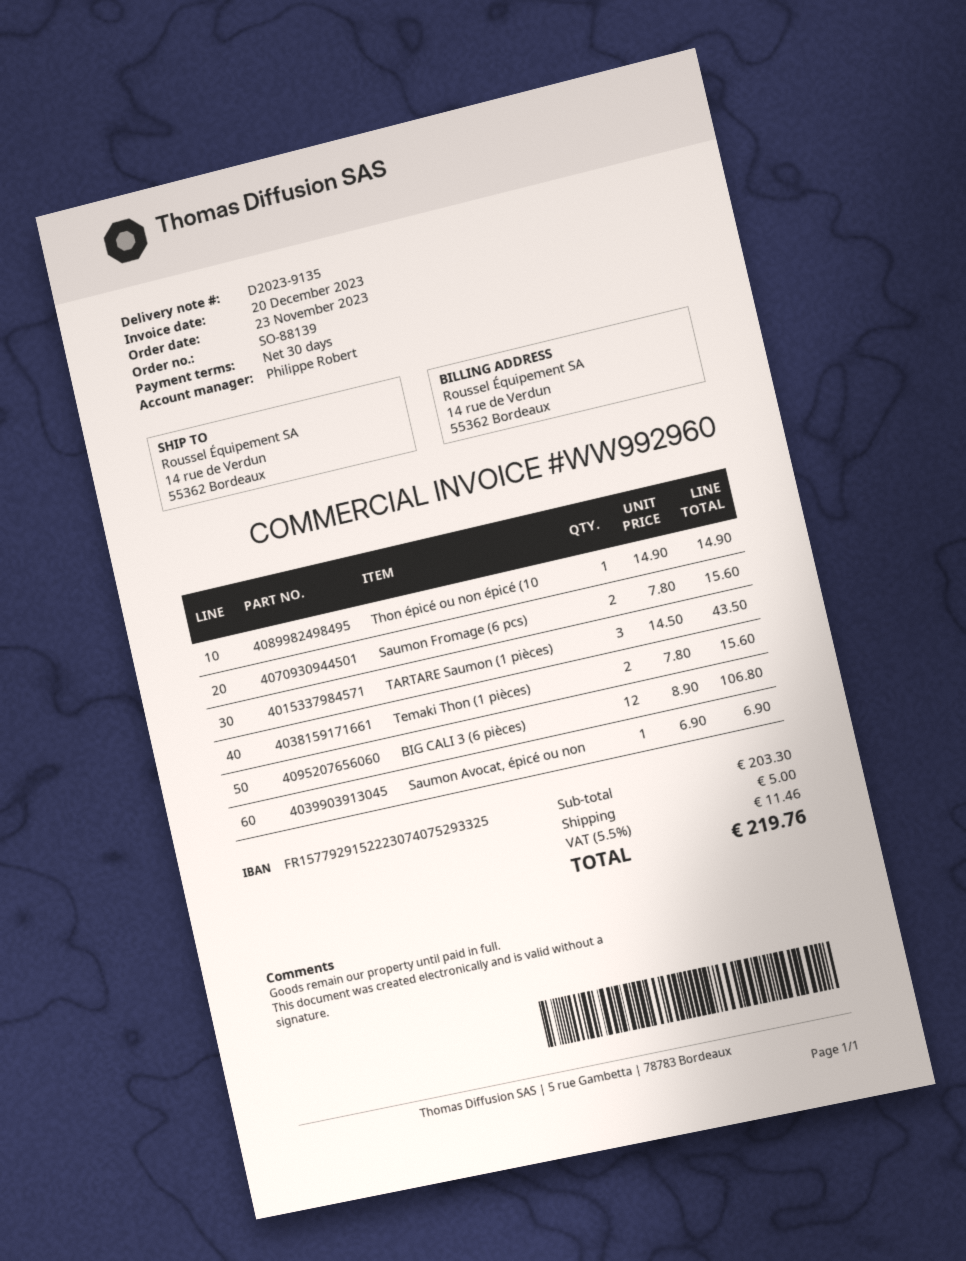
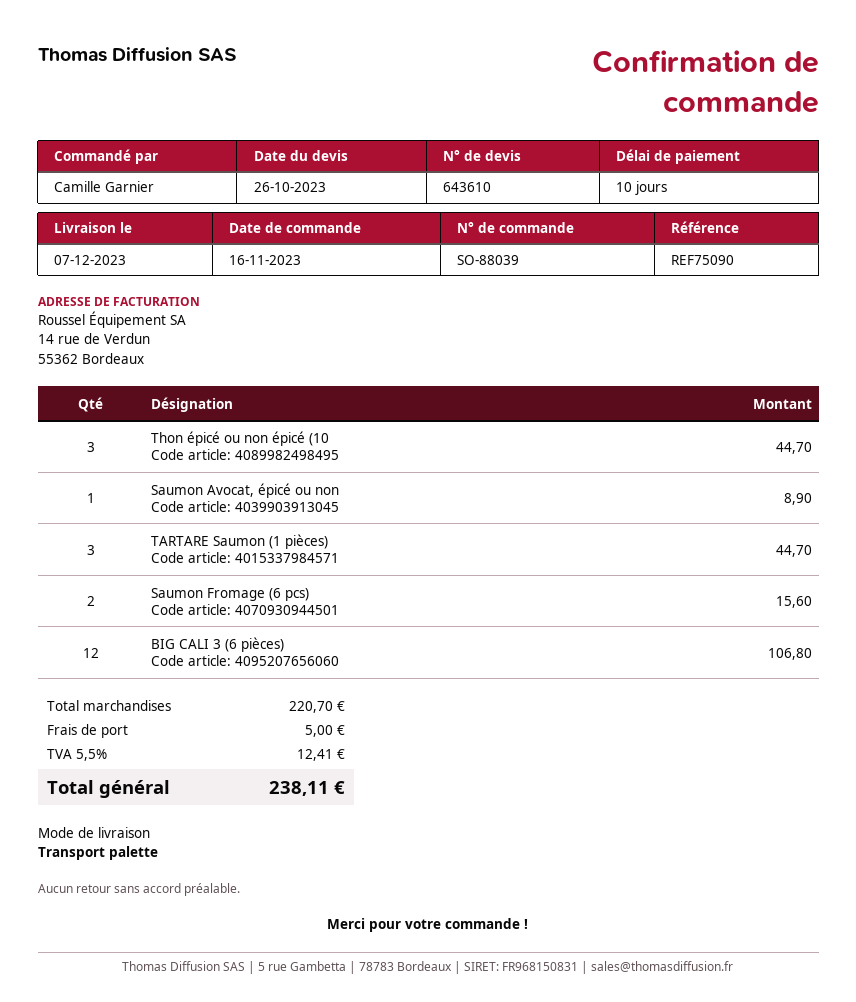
order number: SO-88139 -> SO-88039
order date: 2023-11-23 -> 2023-11-16
payment terms: 30 days -> 10 days
Thon épicé ou non épicé (10: 1 for 14.90 -> 3 for 44.70
TARTARE Saumon (1 pièces): 3 for 43.50 -> 3 for 44.70
Temaki Thon (1 pièces): 2 for 15.60 -> none
Saumon Avocat, épicé ou non: 1 for 6.90 -> 1 for 8.90
subtotal: 203.30 -> 220.70
tax: 5.5% = 11.46 -> 5.5% = 12.41
total: 219.76 -> 238.11

